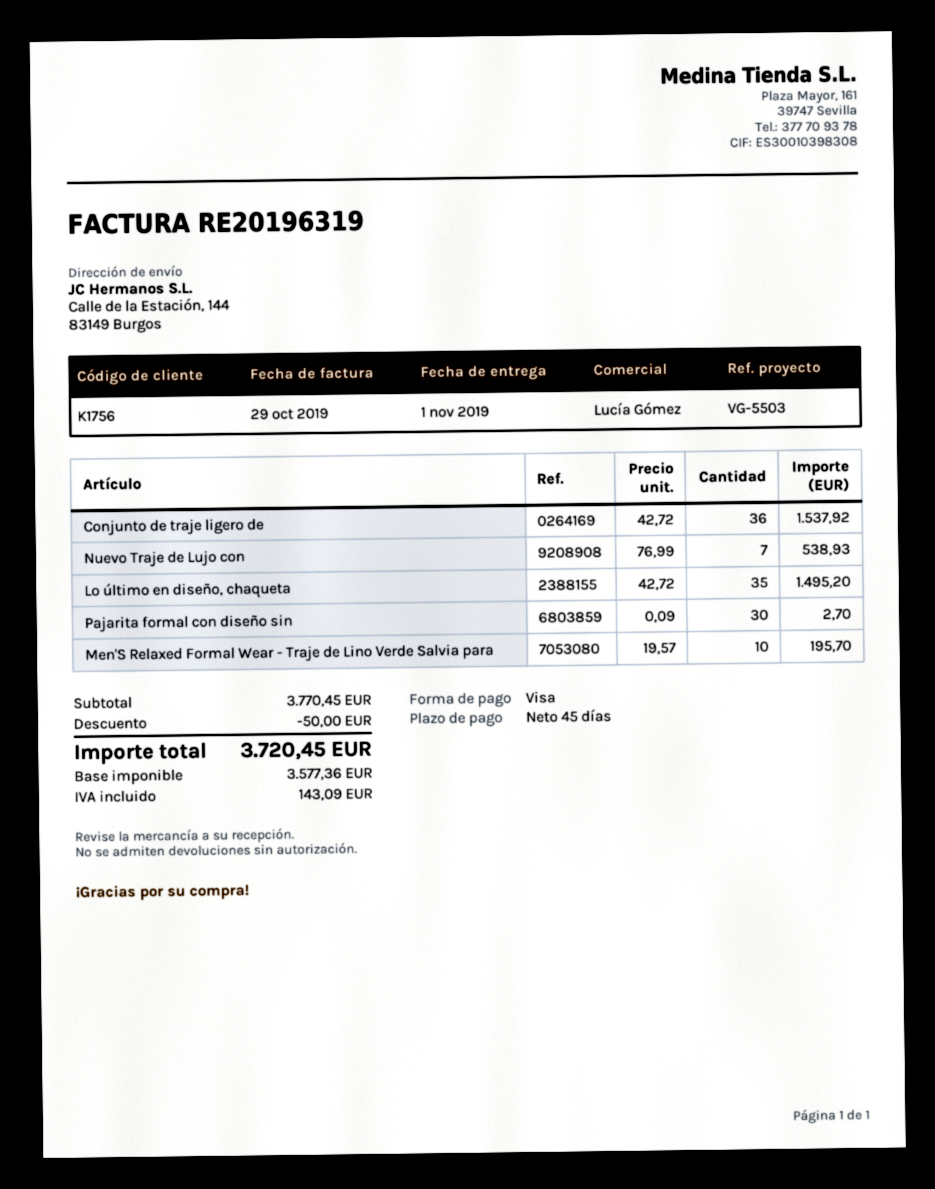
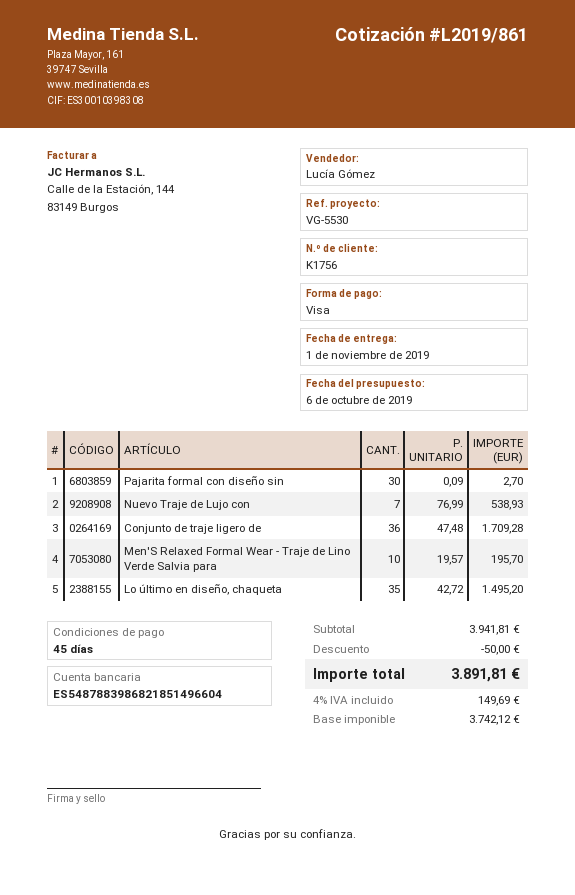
reference: VG-5503 -> VG-5530
Conjunto de traje ligero de: 36 x 42.72 = 1537.92 -> 36 x 47.48 = 1709.28
subtotal: 3770.45 -> 3941.81
net: 3577.36 -> 3742.12
tax: 143.09 -> 149.69
total: 3720.45 -> 3891.81

